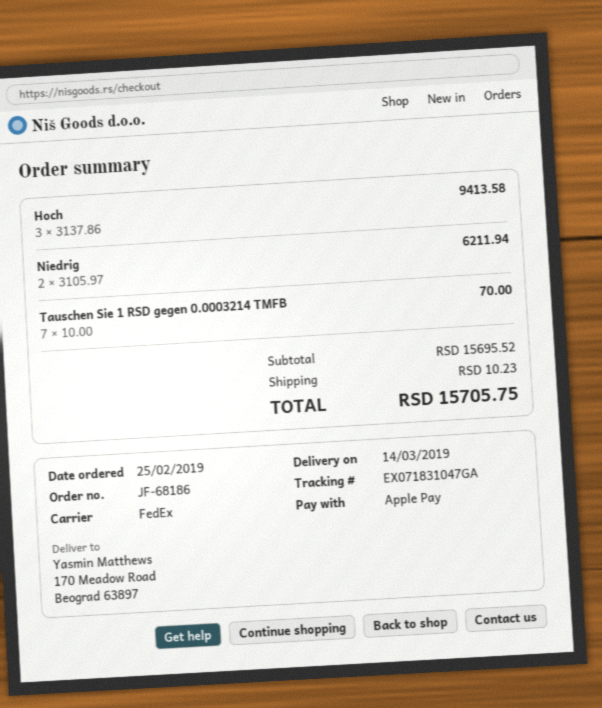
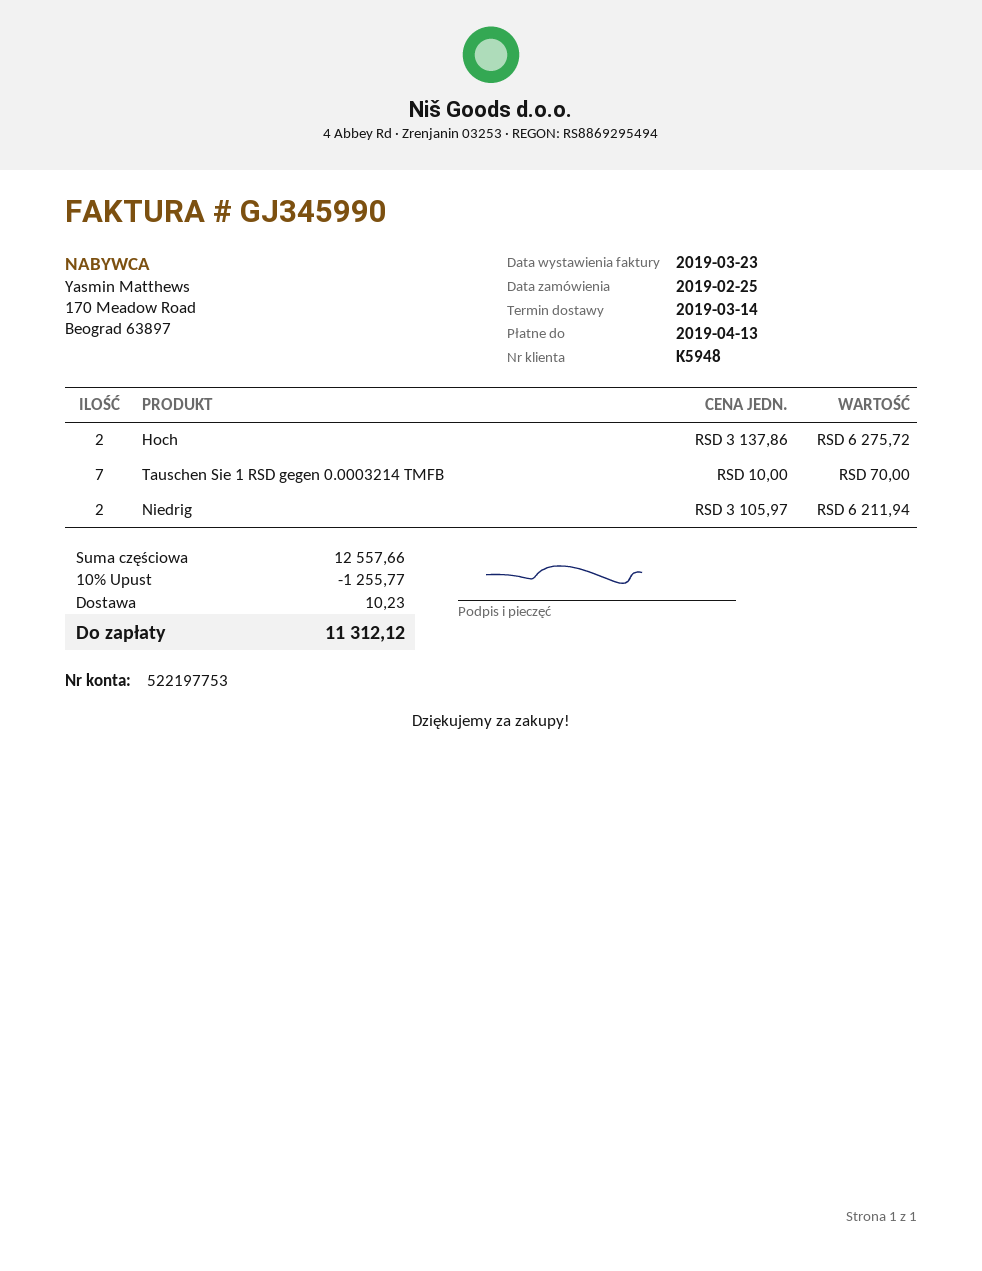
Hoch: 3 x 3137.86 = 9413.58 -> 2 x 3137.86 = 6275.72
subtotal: 15695.52 -> 12557.66
discount: none -> 10% = 1255.77
total: 15705.75 -> 11312.12

